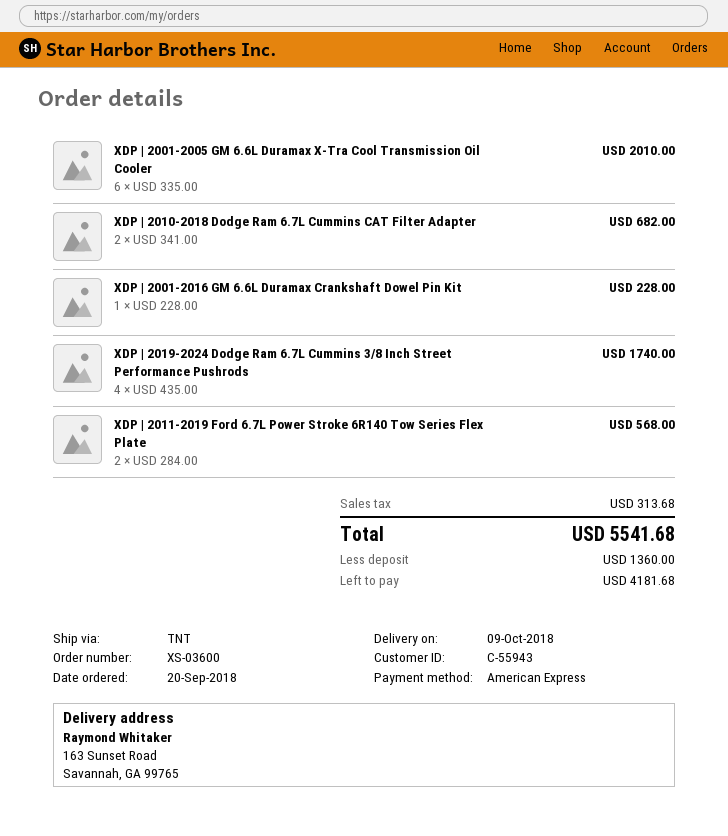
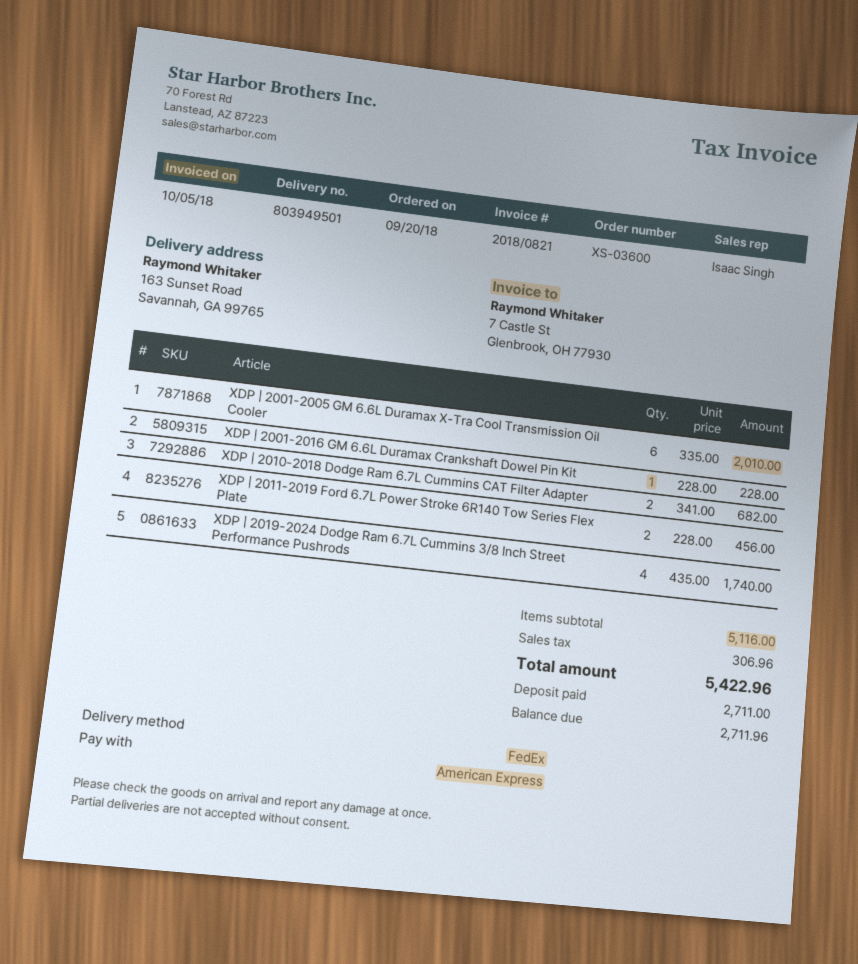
shipping method: TNT -> FedEx
XDP | 2011-2019 Ford 6.7L Power Stroke 6R140 Tow Series Flex Plate: 2 x 284.00 = 568.00 -> 2 x 228.00 = 456.00
tax: 313.68 -> 306.96
total: 5541.68 -> 5422.96
deposit: 1360.00 -> 2711.00
balance: 4181.68 -> 2711.96

